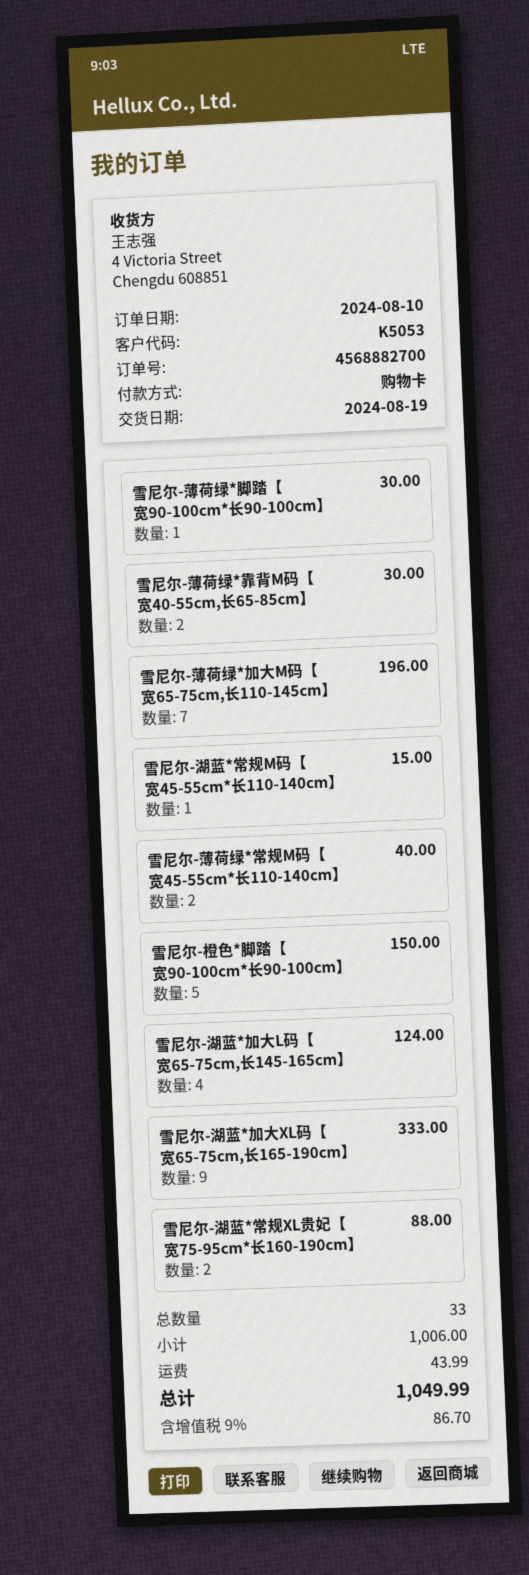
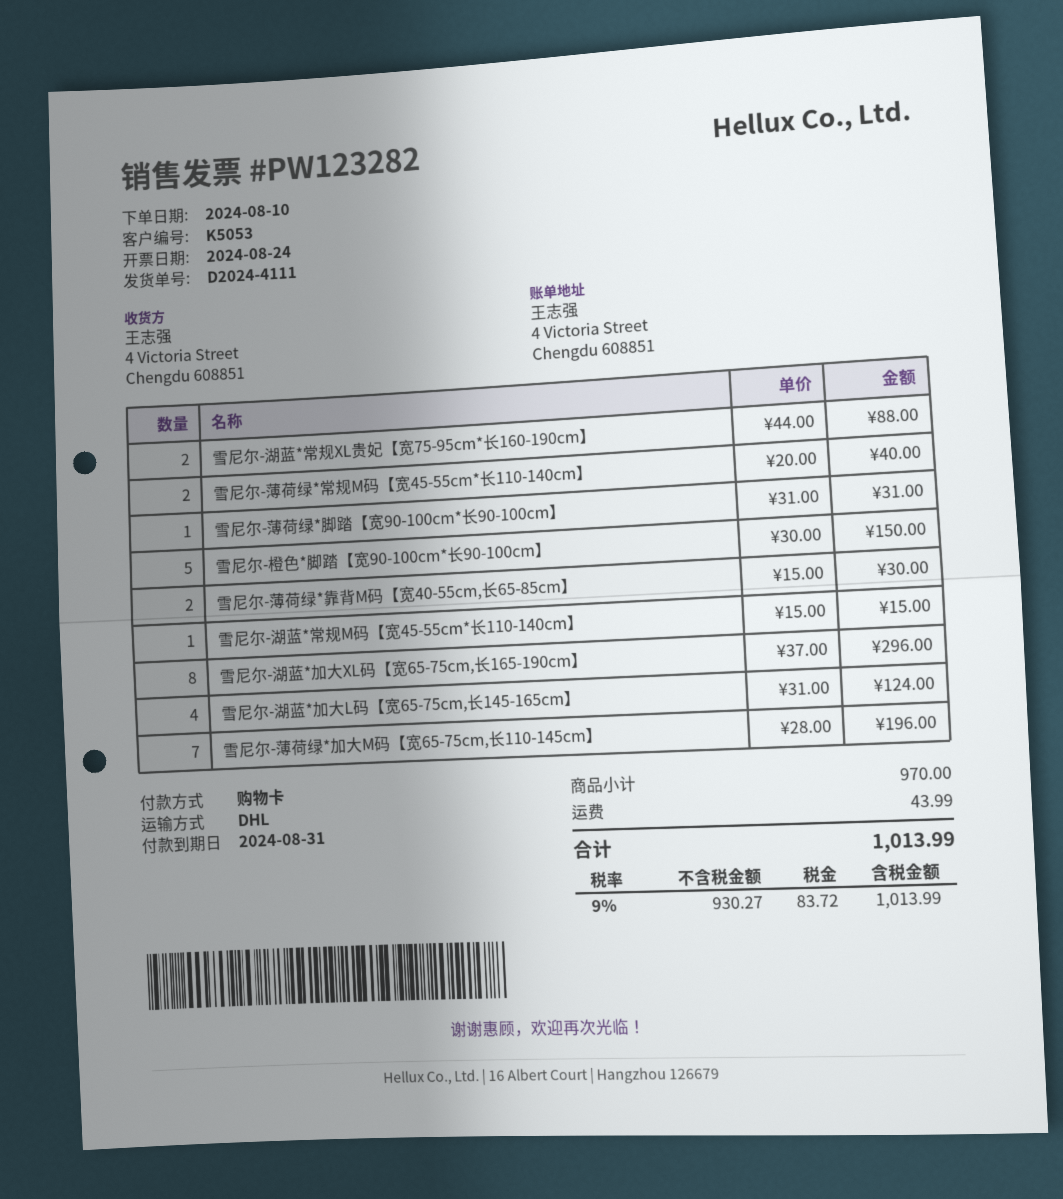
雪尼尔-薄荷绿*脚踏【宽90-100cm*长90-100cm】: 1 for 30.00 -> 1 for 31.00
雪尼尔-湖蓝*加大XL码【宽65-75cm,长165-190cm】: 9 for 333.00 -> 8 for 296.00
subtotal: 1006.00 -> 970.00
tax: 9% = 86.70 -> 9% = 83.72
total: 1049.99 -> 1013.99

